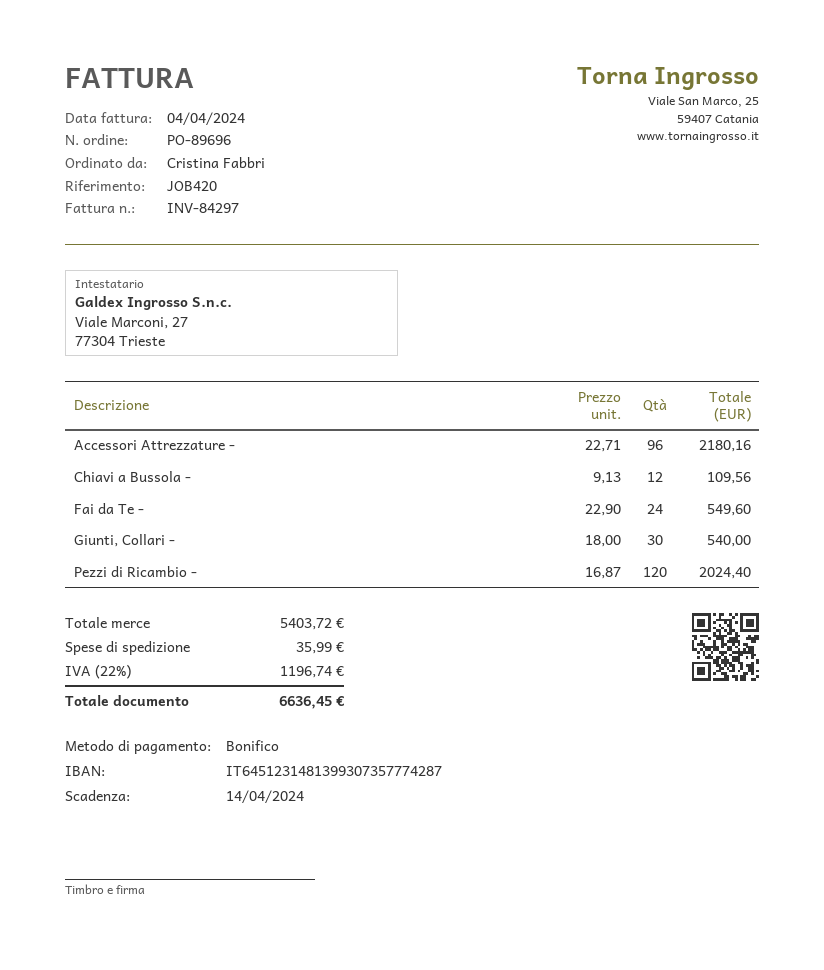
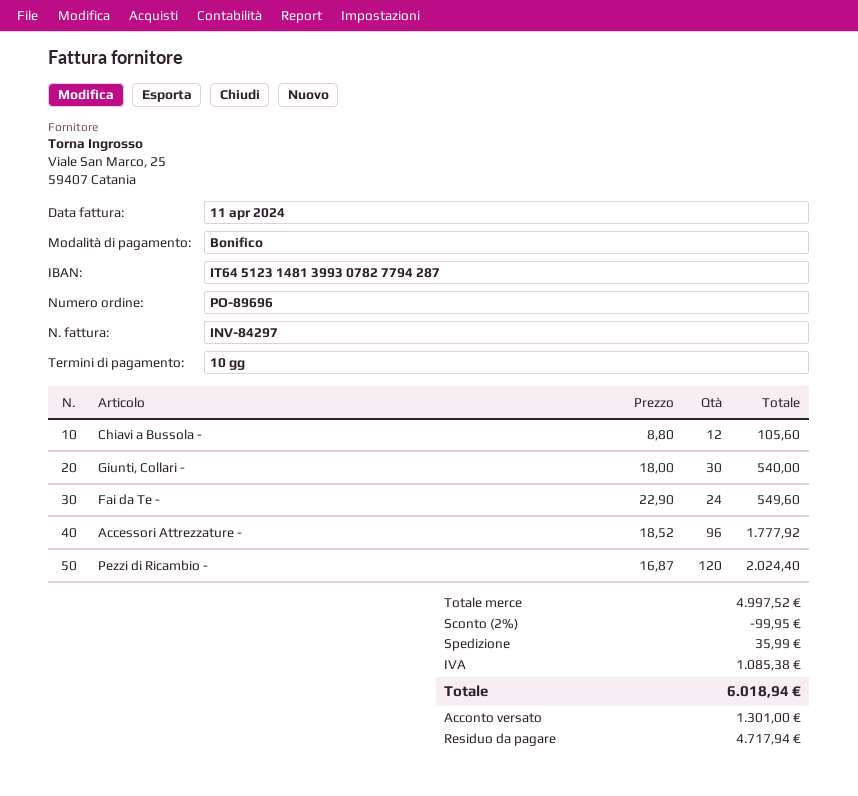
invoice date: 2024-04-04 -> 2024-04-11
bank account: IT6451231481399307357774287 -> IT6451231481399307827794287
Accessori Attrezzature -: 96 x 22.71 = 2180.16 -> 96 x 18.52 = 1777.92
Chiavi a Bussola -: 12 x 9.13 = 109.56 -> 12 x 8.80 = 105.60
subtotal: 5403.72 -> 4997.52
discount: none -> 2% = 99.95
tax: 1196.74 -> 1085.38
total: 6636.45 -> 6018.94

